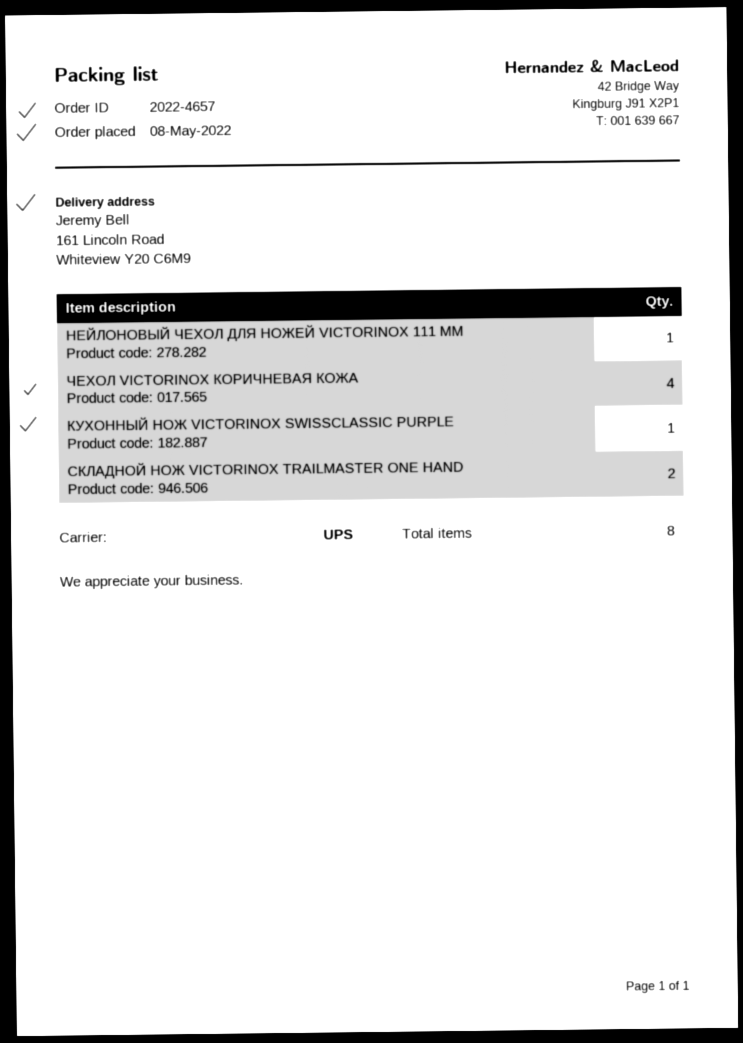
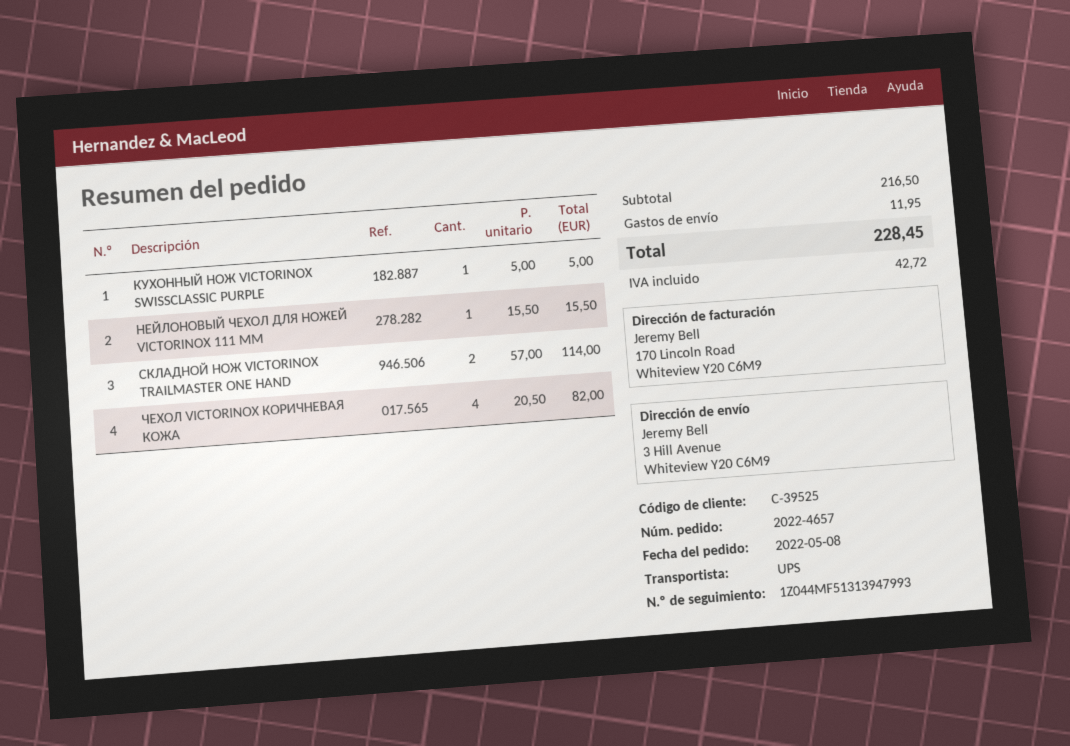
ship to: 161 Lincoln Road, Whiteview Y20 C6M9 -> 3 Hill Avenue, Whiteview Y20 C6M9

